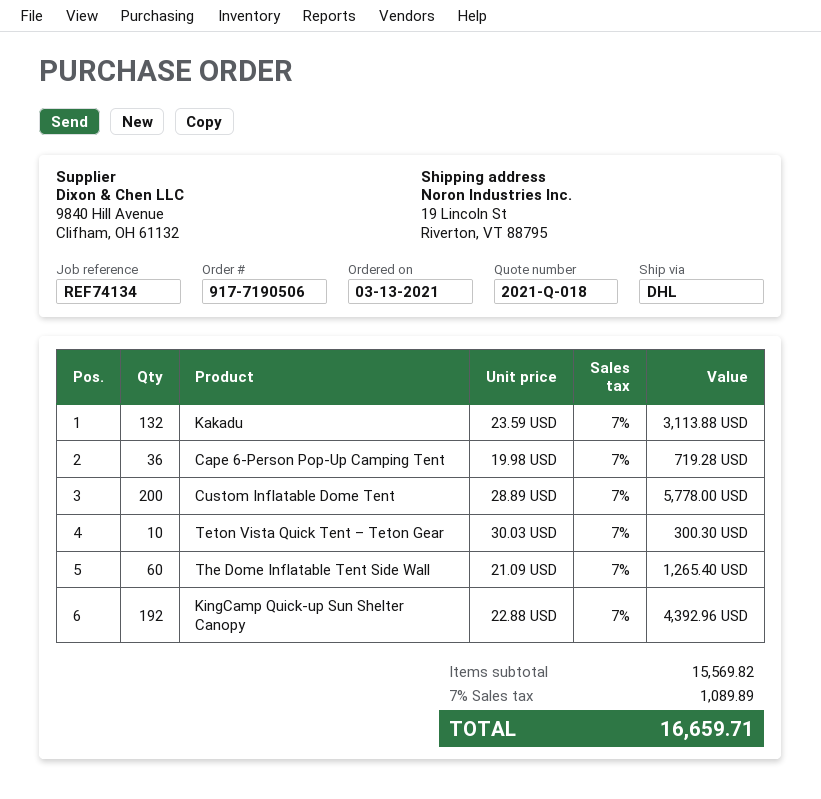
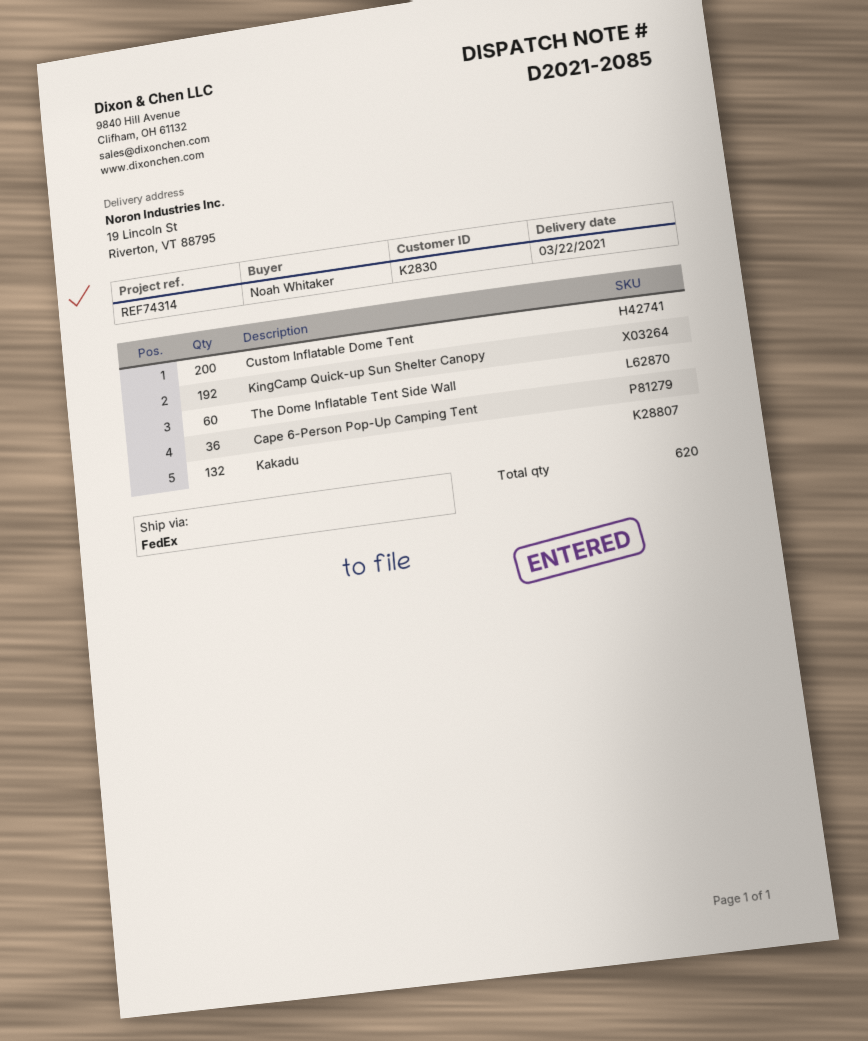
reference: REF74134 -> REF74314
shipping method: DHL -> FedEx
Teton Vista Quick Tent – Teton Gear: 10 -> none

